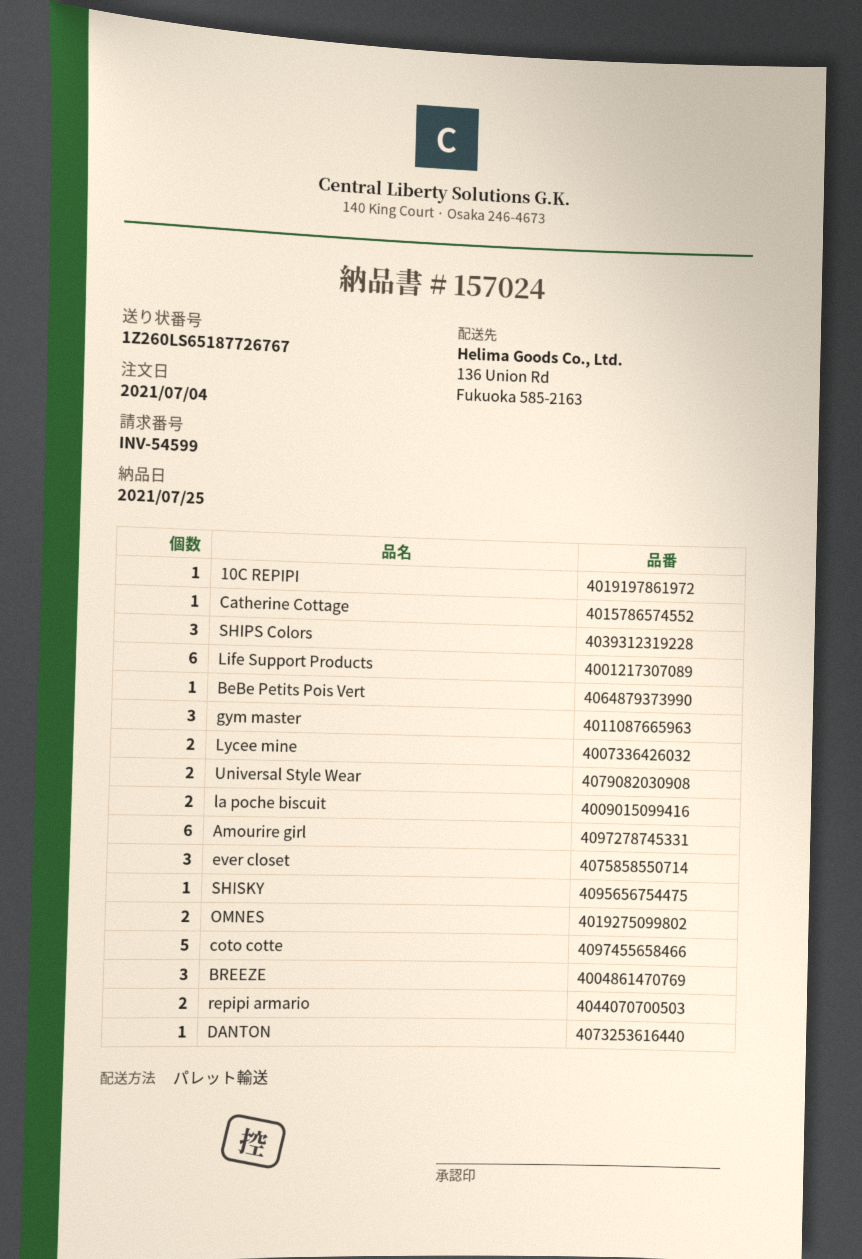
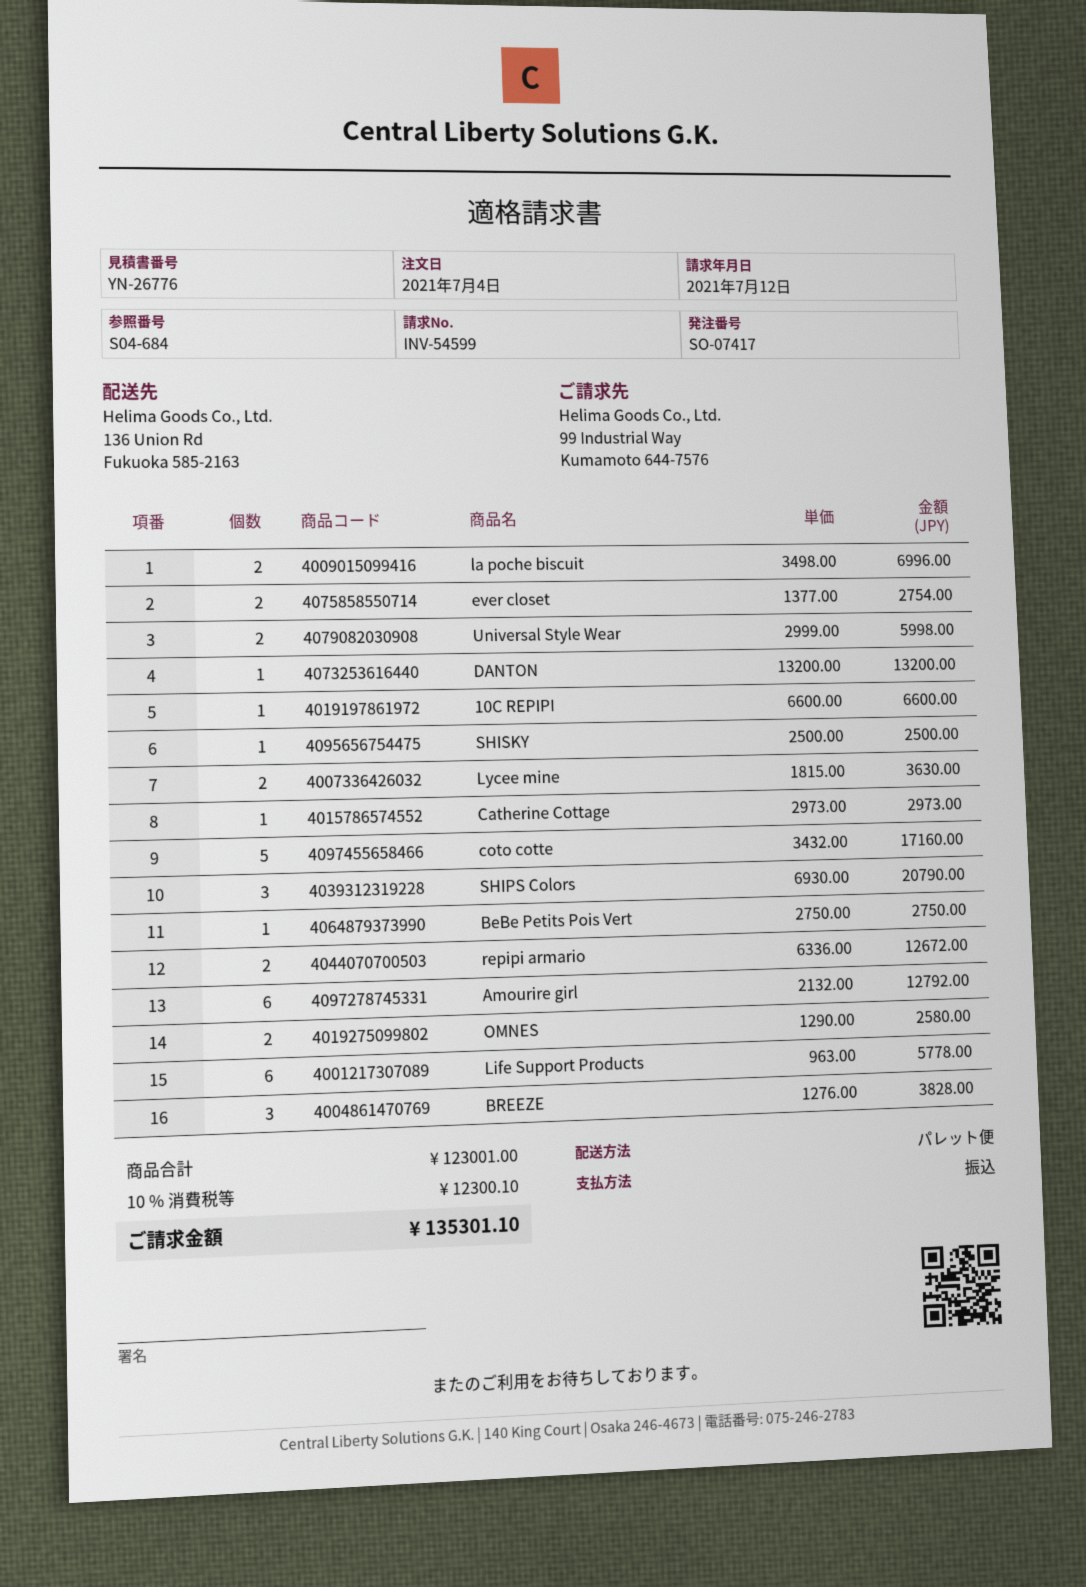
gym master: 3 -> none
ever closet: 3 -> 2

